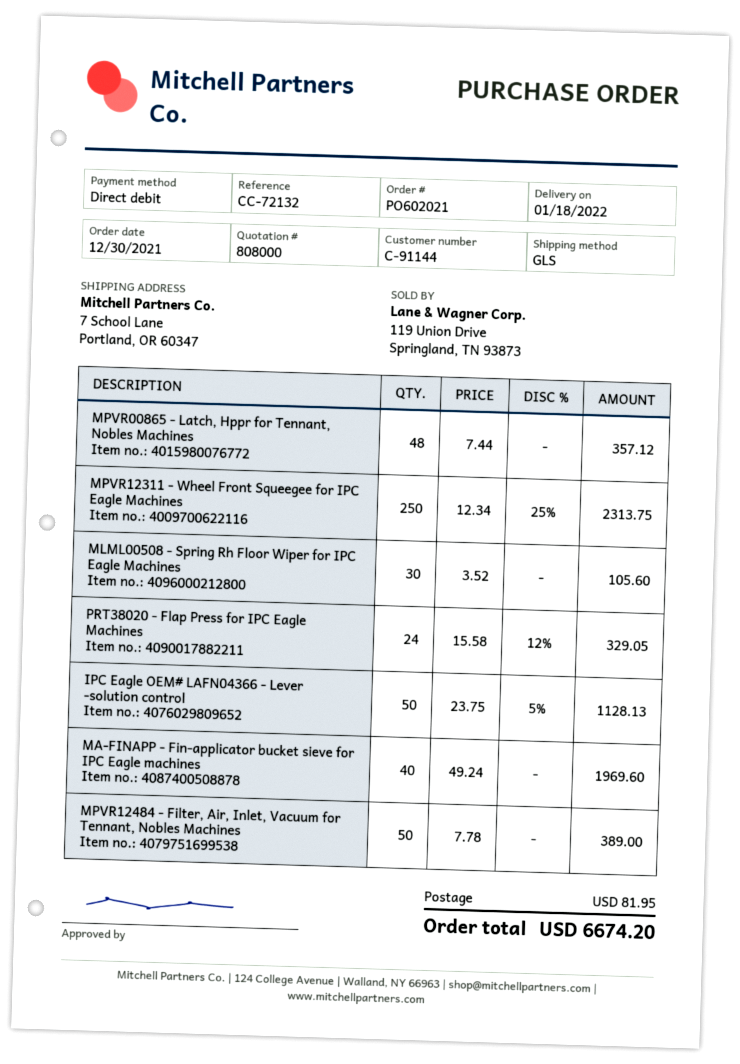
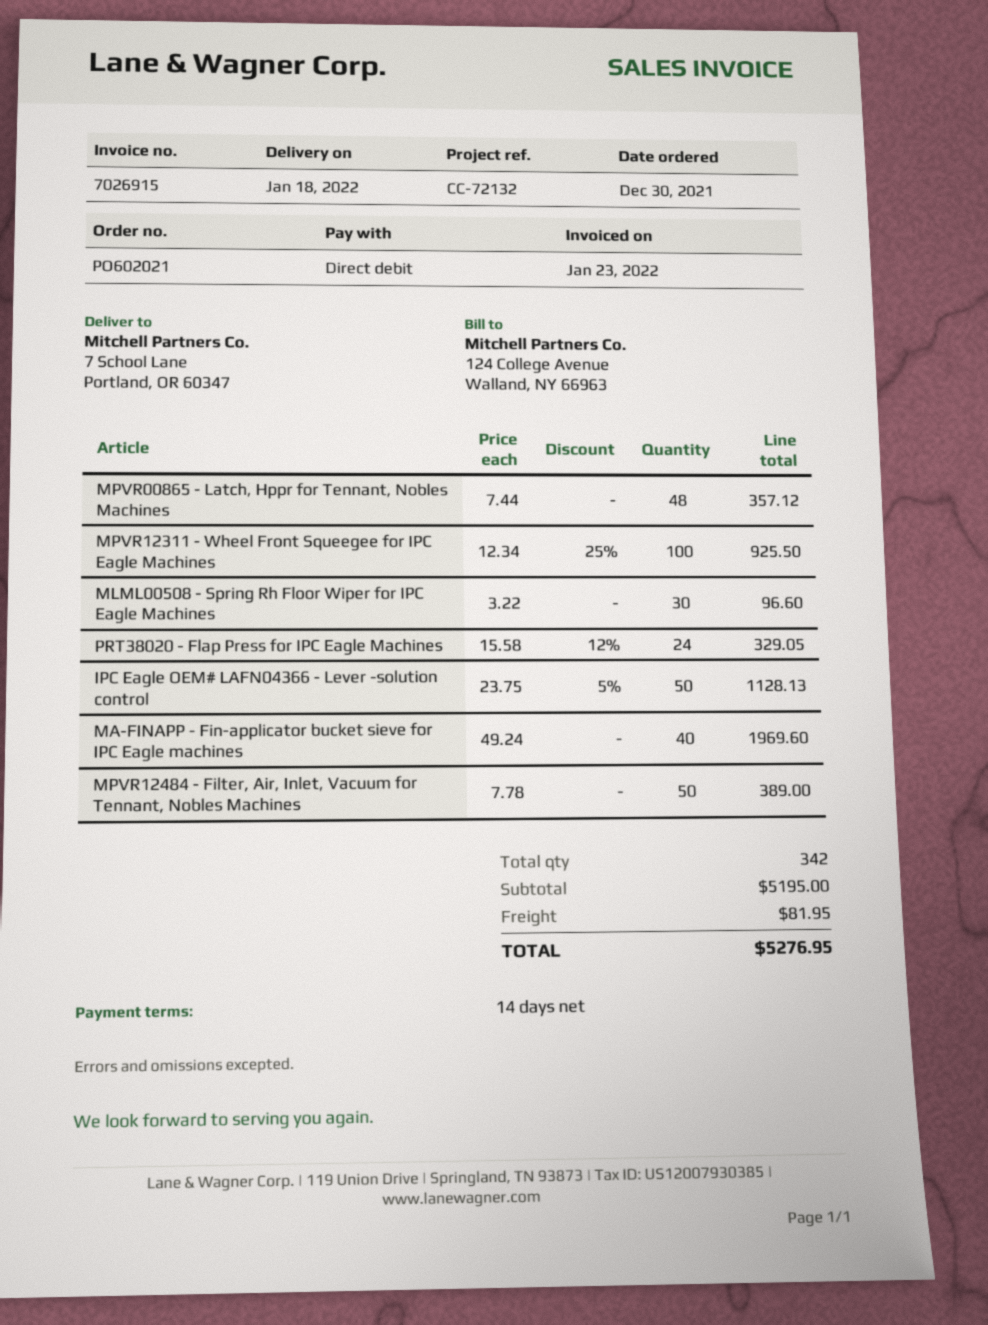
MPVR12311 - Wheel Front Squeegee for IPC Eagle Machines: 250 x 12.34 - 25% = 2313.75 -> 100 x 12.34 - 25% = 925.50
MLML00508 - Spring Rh Floor Wiper for IPC Eagle Machines: 30 x 3.52 = 105.60 -> 30 x 3.22 = 96.60
total: 6674.20 -> 5276.95

